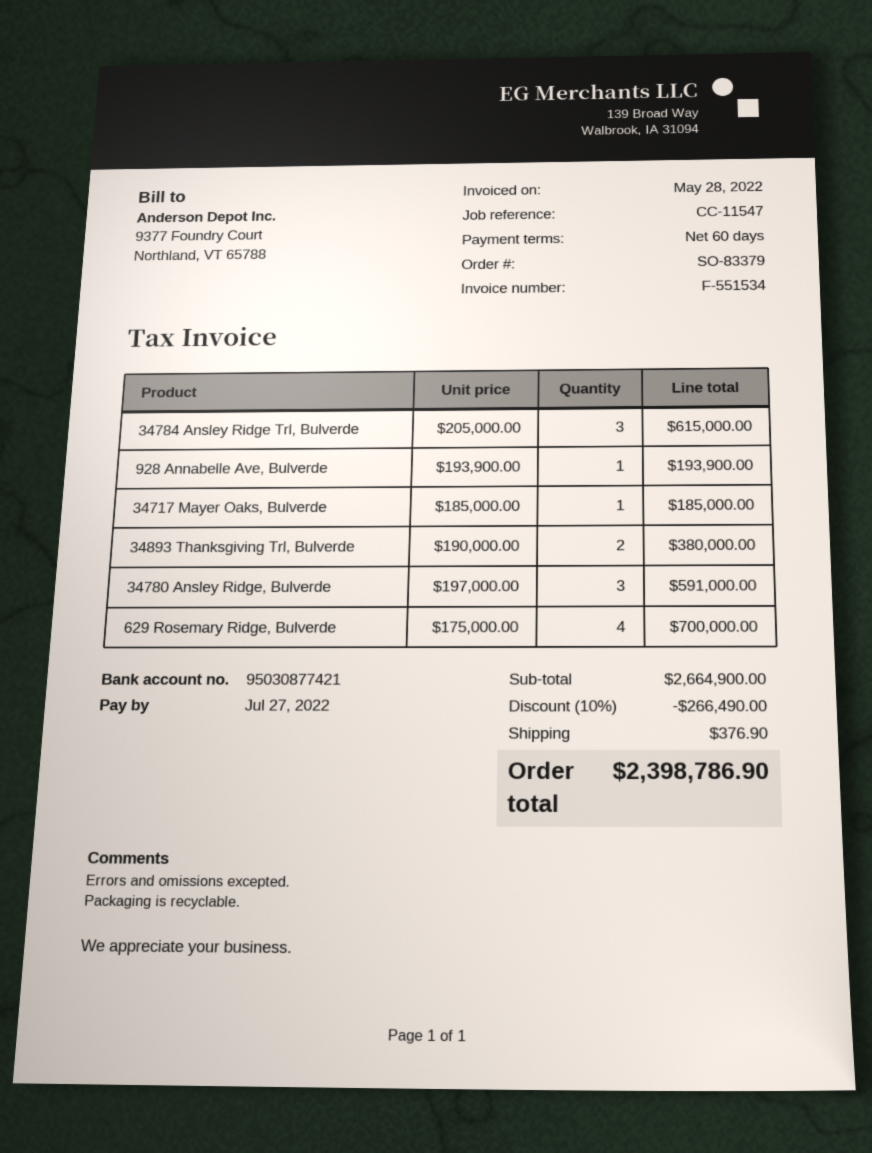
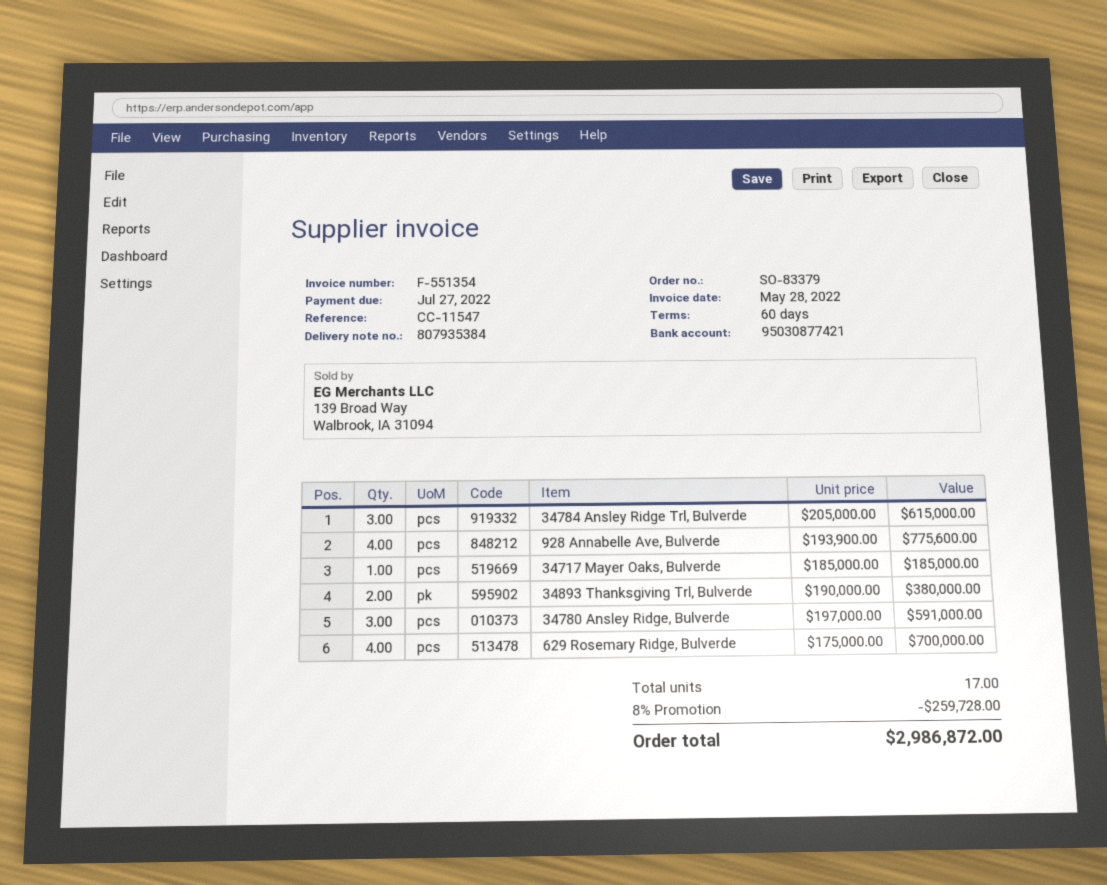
invoice number: F-551534 -> F-551354
928 Annabelle Ave, Bulverde: 1 x 193900.00 = 193900.00 -> 4 x 193900.00 = 775600.00
discount: 10% = 266490.00 -> 8% = 259728.00
shipping: 376.90 -> none
total: 2398786.90 -> 2986872.00

